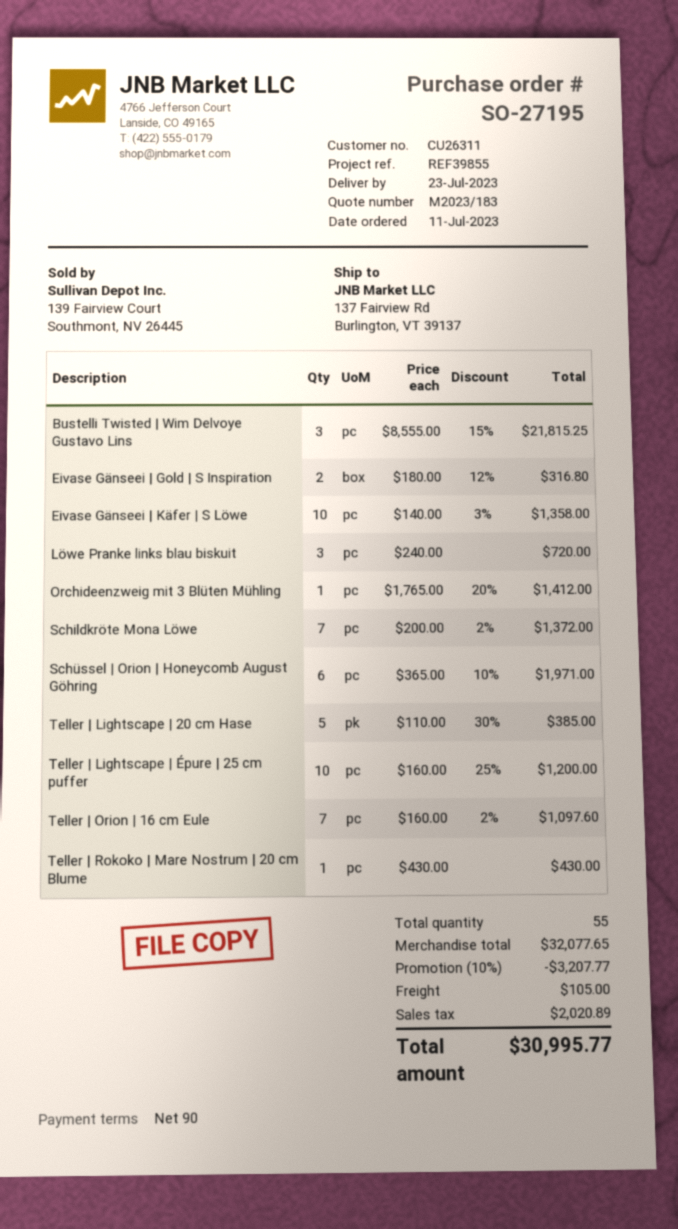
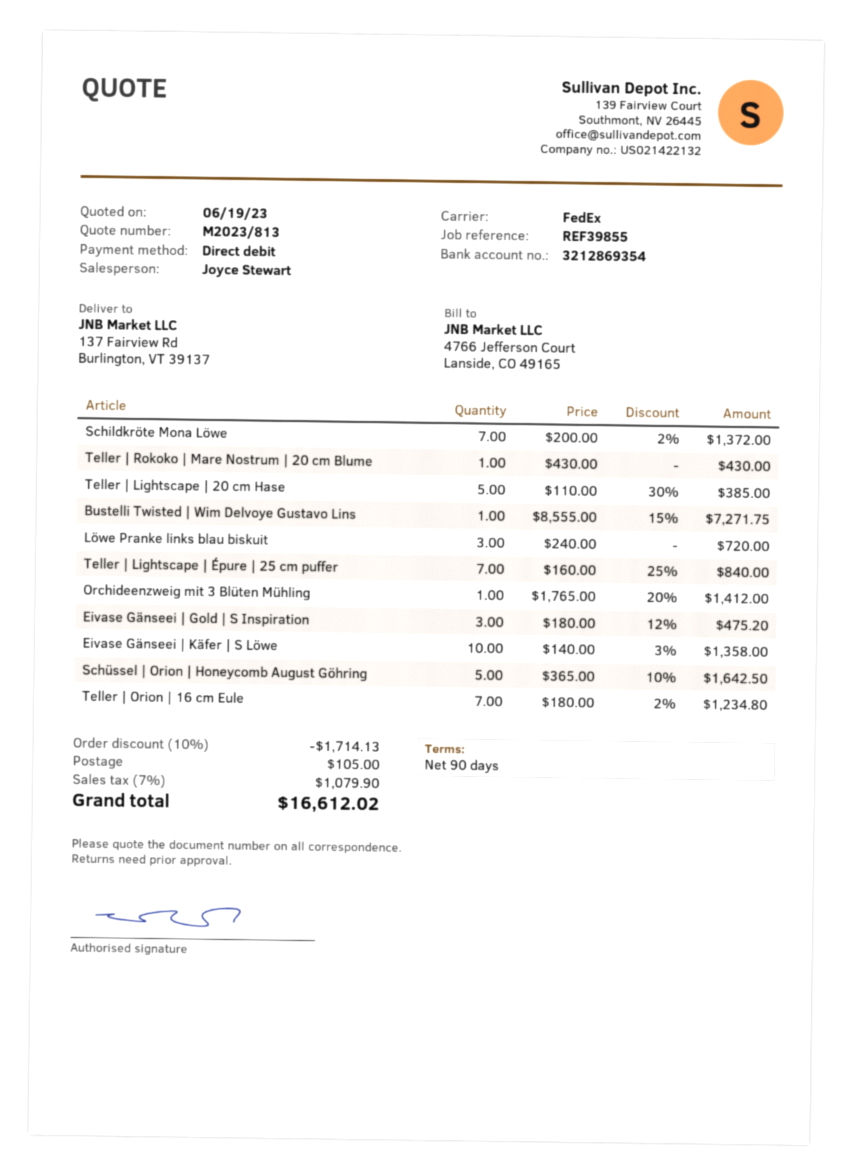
quote number: M2023/183 -> M2023/813
Bustelli Twisted | Wim Delvoye Gustavo Lins: 3 x 8555.00 - 15% = 21815.25 -> 1 x 8555.00 - 15% = 7271.75
Eivase Gänseei | Gold | S Inspiration: 2 x 180.00 - 12% = 316.80 -> 3 x 180.00 - 12% = 475.20
Schüssel | Orion | Honeycomb August Göhring: 6 x 365.00 - 10% = 1971.00 -> 5 x 365.00 - 10% = 1642.50
Teller | Lightscape | Épure | 25 cm puffer: 10 x 160.00 - 25% = 1200.00 -> 7 x 160.00 - 25% = 840.00
Teller | Orion | 16 cm Eule: 7 x 160.00 - 2% = 1097.60 -> 7 x 180.00 - 2% = 1234.80
discount: 10% = 3207.77 -> 10% = 1714.13
tax: 2020.89 -> 1079.90
total: 30995.77 -> 16612.02

